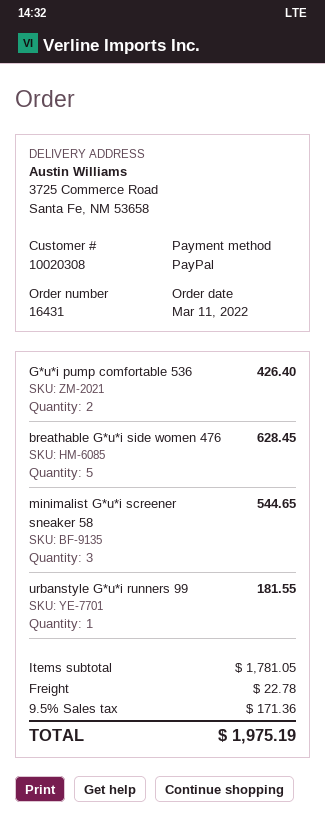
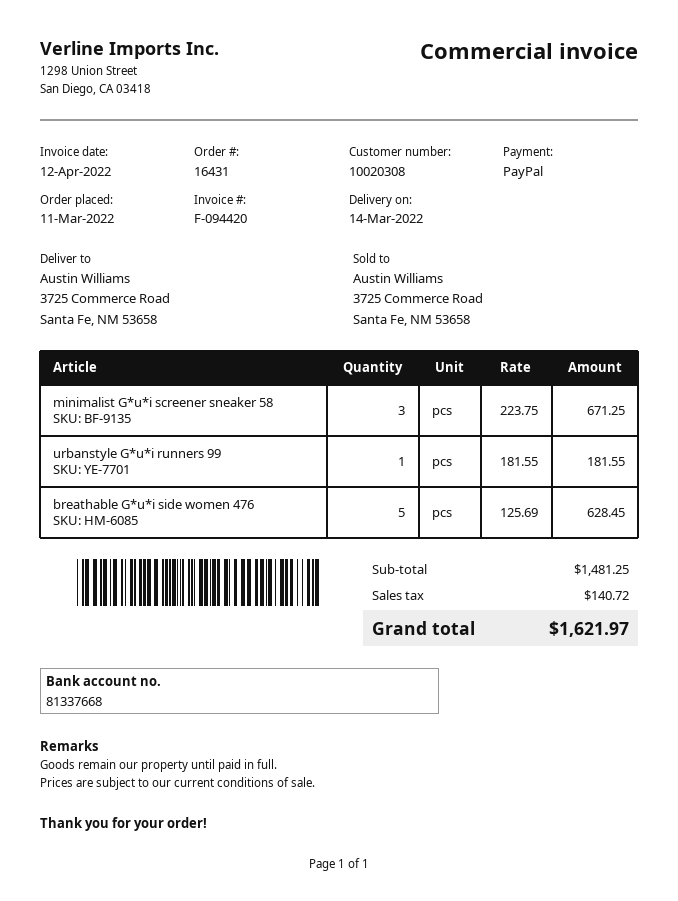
G*u*i pump comfortable 536: 2 for 426.40 -> none
minimalist G*u*i screener sneaker 58: 3 for 544.65 -> 3 for 671.25
subtotal: 1781.05 -> 1481.25
shipping: 22.78 -> none
tax: 171.36 -> 140.72
total: 1975.19 -> 1621.97

